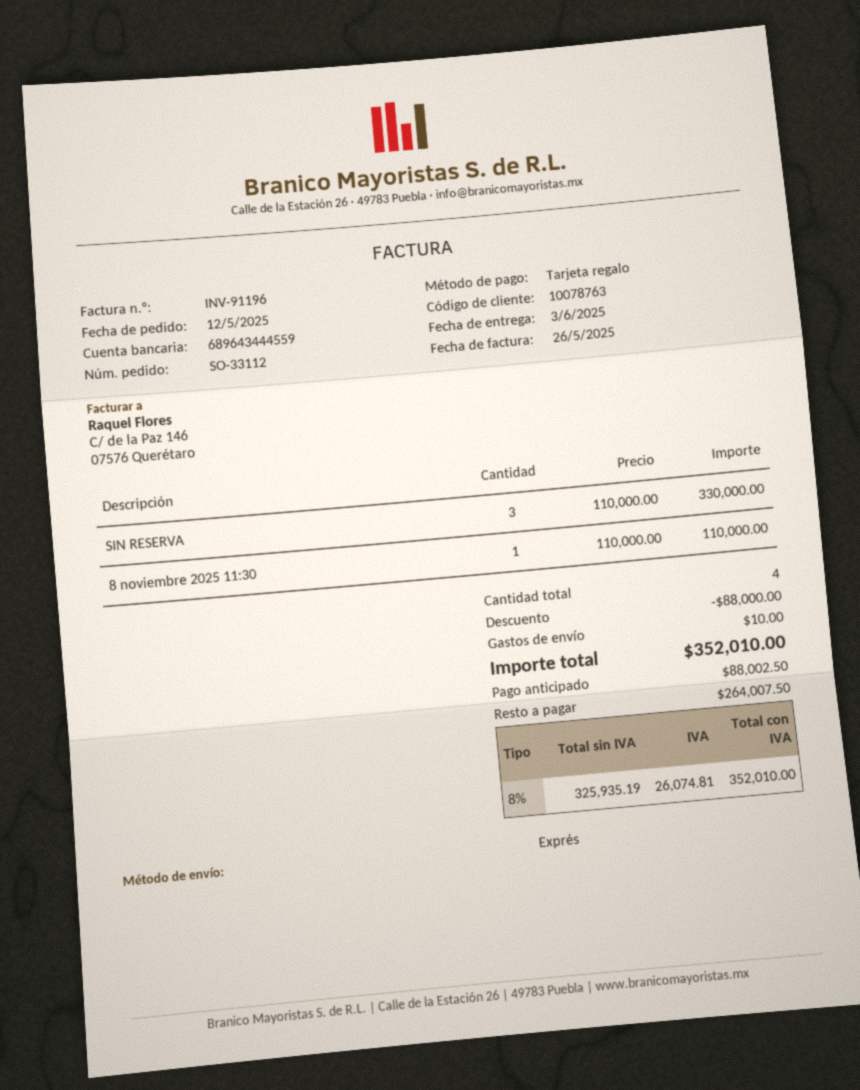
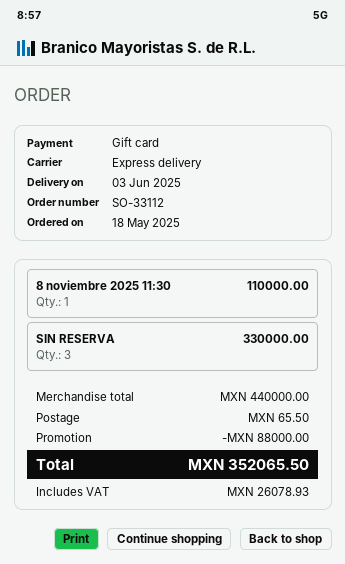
order date: 2025-05-12 -> 2025-05-18
shipping: 10.00 -> 65.50
tax: 26074.81 -> 26078.93
total: 352010.00 -> 352065.50

